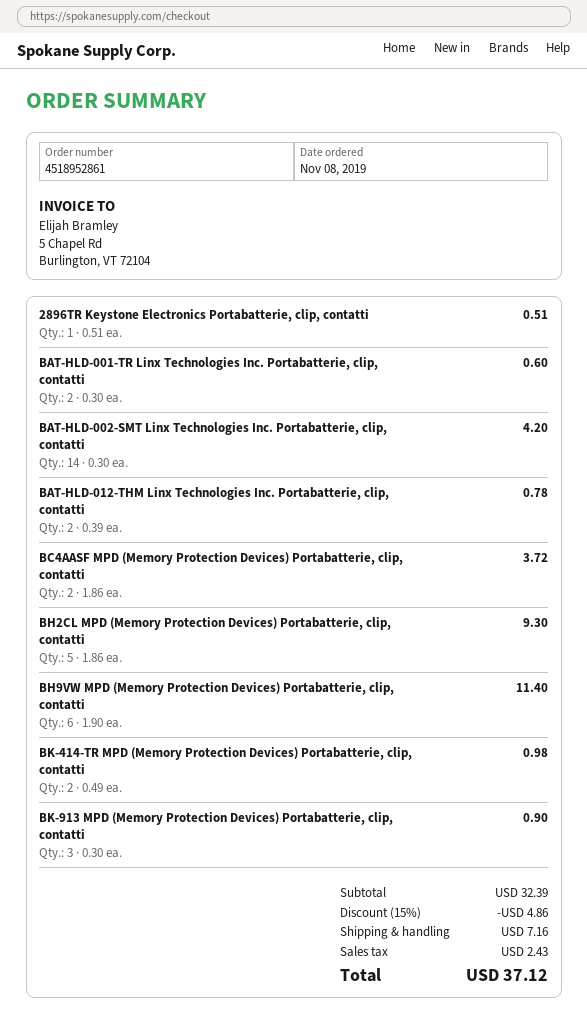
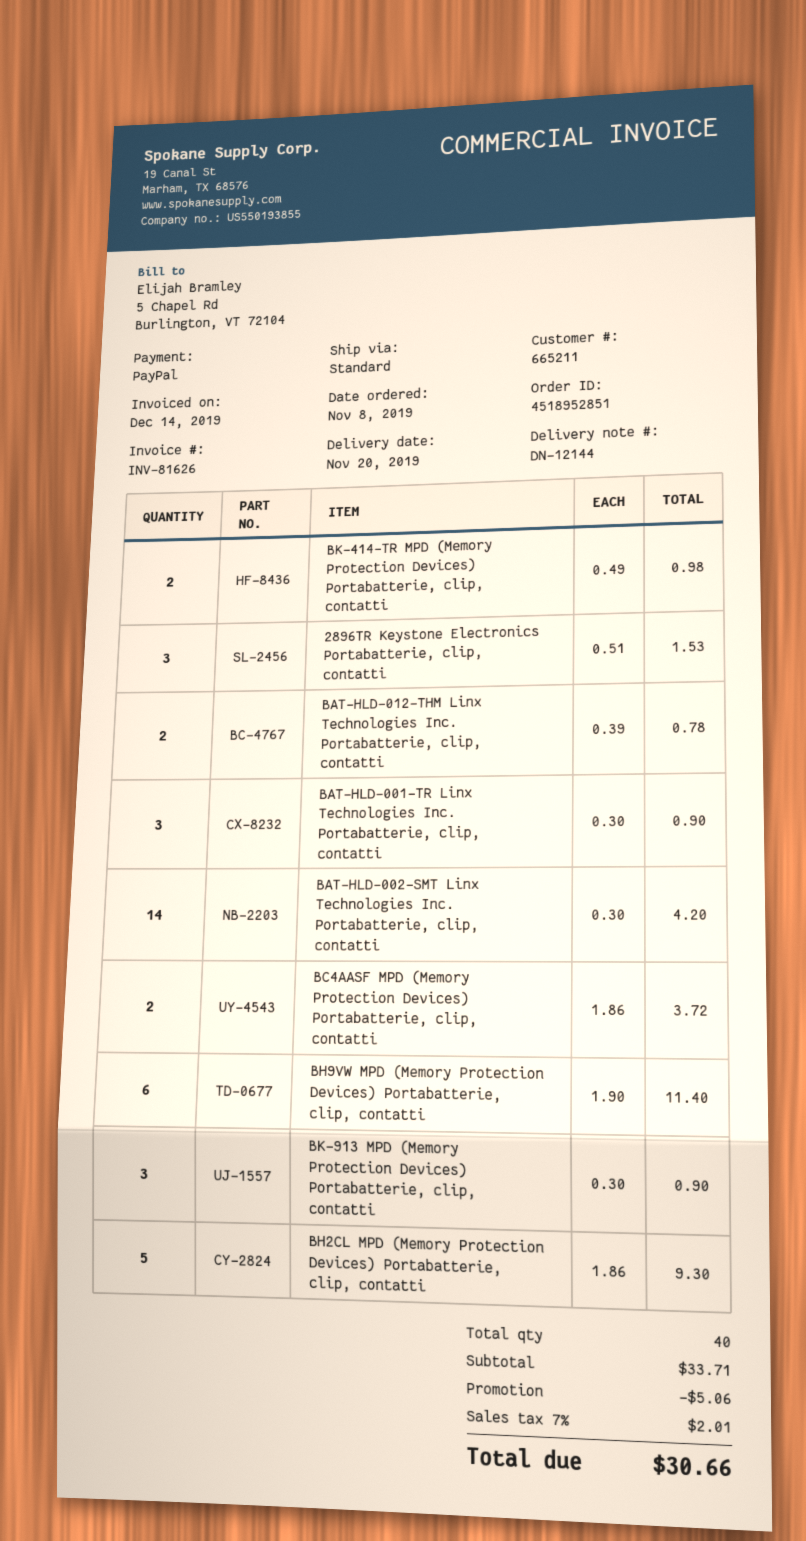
order number: 4518952861 -> 4518952851
2896TR Keystone Electronics Portabatterie, clip, contatti: 1 x 0.51 = 0.51 -> 3 x 0.51 = 1.53
BAT-HLD-001-TR Linx Technologies Inc. Portabatterie, clip, contatti: 2 x 0.30 = 0.60 -> 3 x 0.30 = 0.90
subtotal: 32.39 -> 33.71
discount: 4.86 -> 5.06
shipping: 7.16 -> none
tax: 2.43 -> 2.01
total: 37.12 -> 30.66

